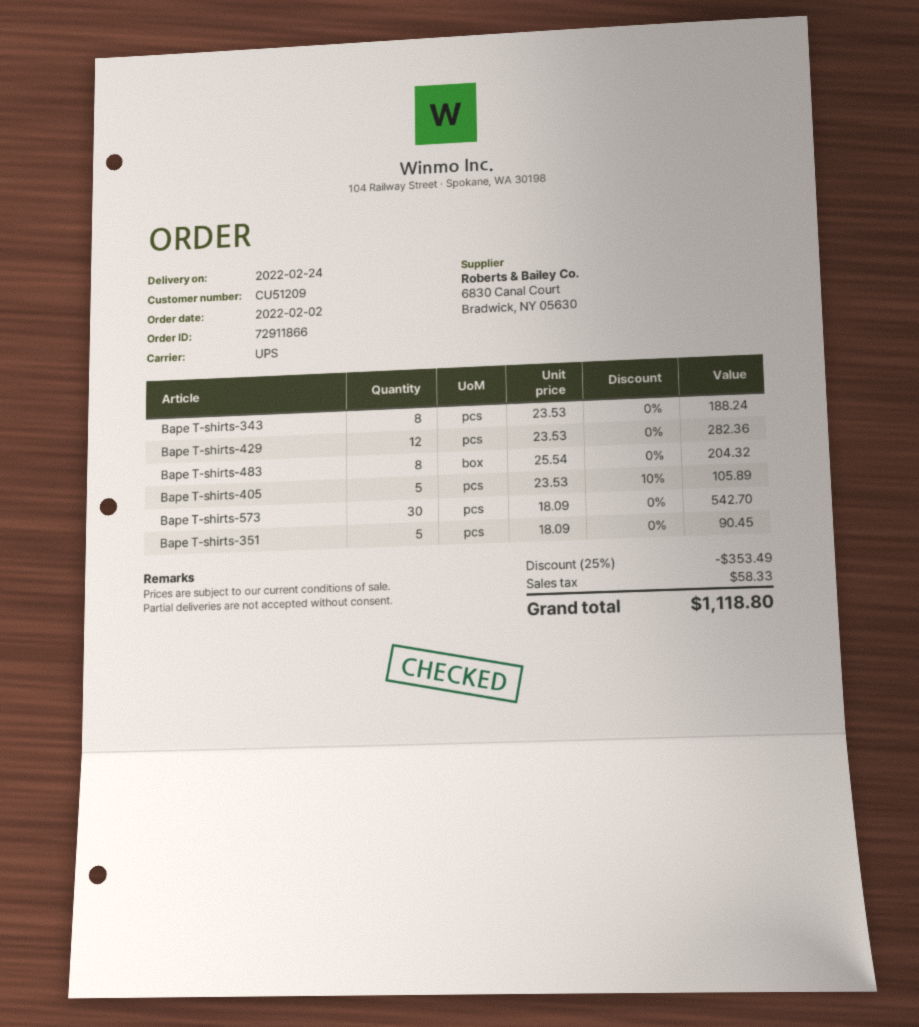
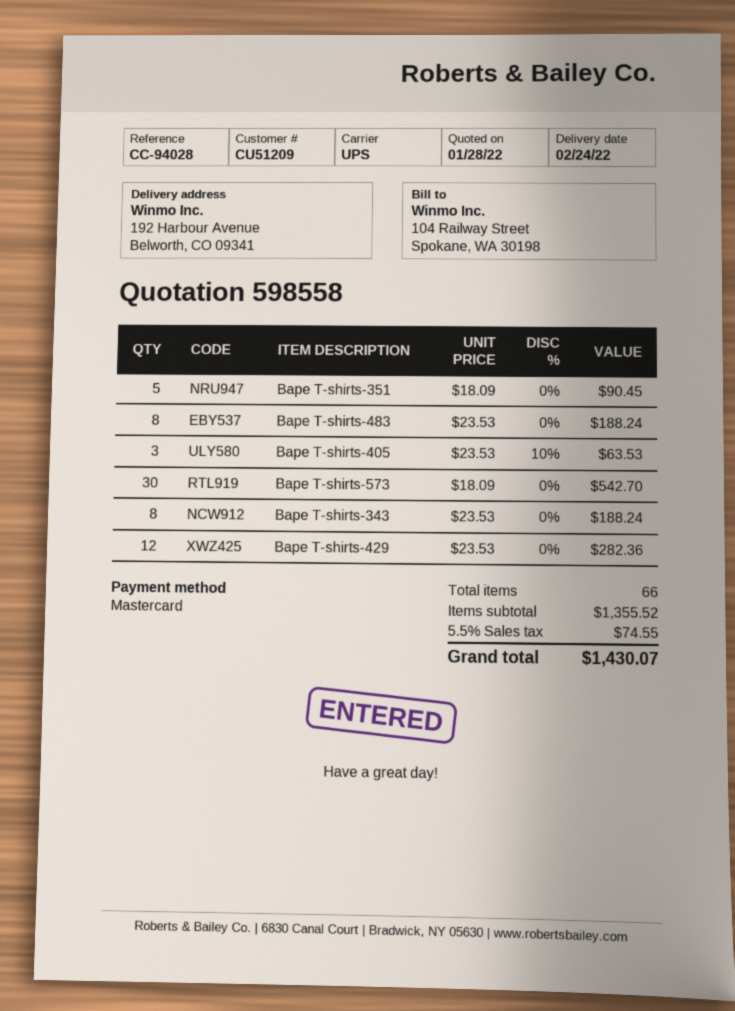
Bape T-shirts-483: 8 x 25.54 = 204.32 -> 8 x 23.53 = 188.24
Bape T-shirts-405: 5 x 23.53 - 10% = 105.89 -> 3 x 23.53 - 10% = 63.53
discount: 25% = 353.49 -> none
tax: 58.33 -> 74.55
total: 1118.80 -> 1430.07

